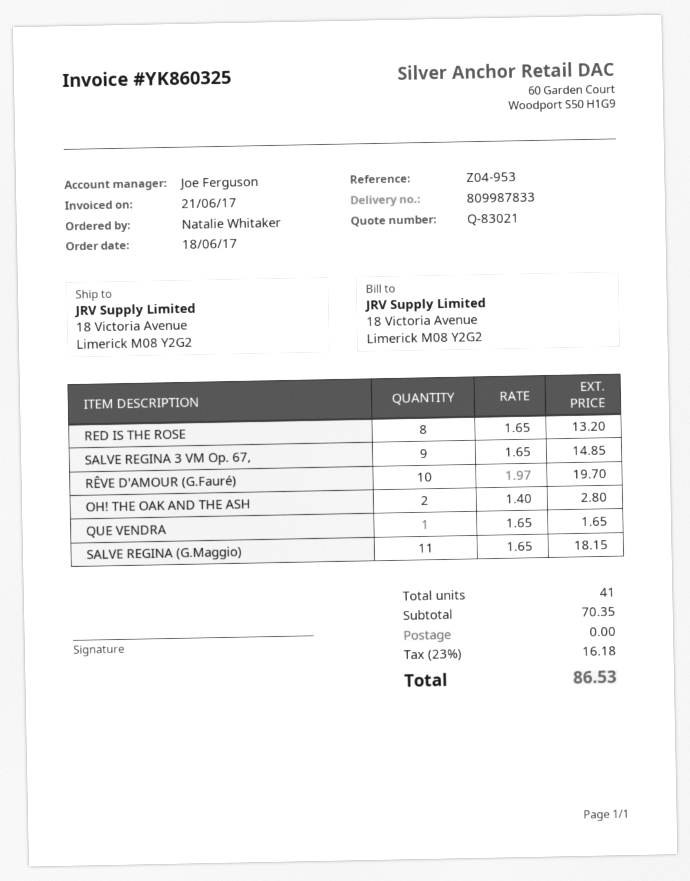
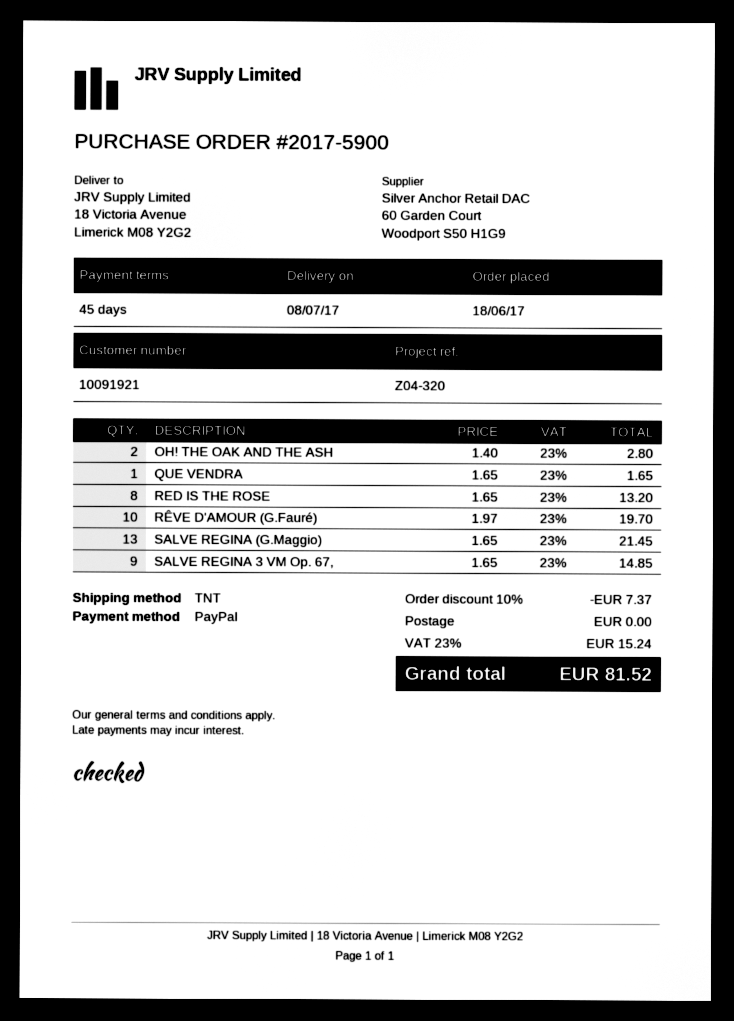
reference: Z04-953 -> Z04-320
SALVE REGINA (G.Maggio): 11 x 1.65 = 18.15 -> 13 x 1.65 = 21.45
discount: none -> 10% = 7.37
tax: 23% = 16.18 -> 23% = 15.24
total: 86.53 -> 81.52

